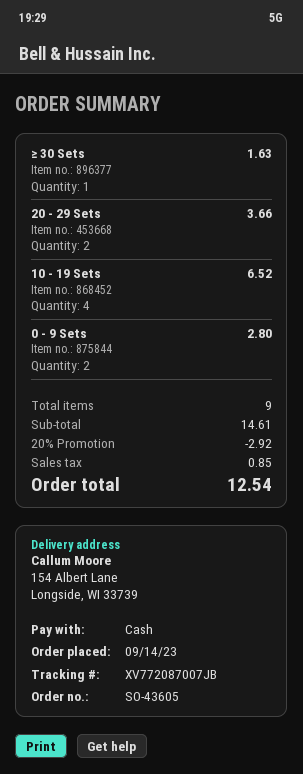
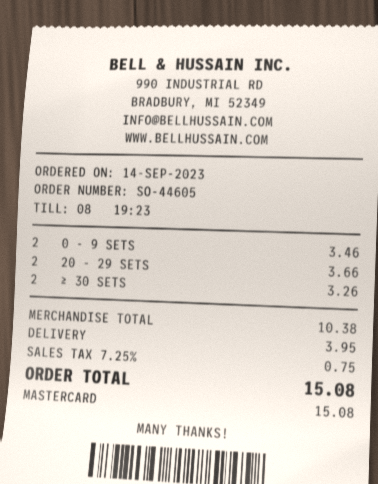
order number: SO-43605 -> SO-44605
payment method: cash -> Mastercard
≥ 30 Sets: 1 for 1.63 -> 2 for 3.26
10 - 19 Sets: 4 for 6.52 -> none
0 - 9 Sets: 2 for 2.80 -> 2 for 3.46
subtotal: 14.61 -> 10.38
discount: 20% = 2.92 -> none
shipping: none -> 3.95
tax: 0.85 -> 0.75
total: 12.54 -> 15.08

